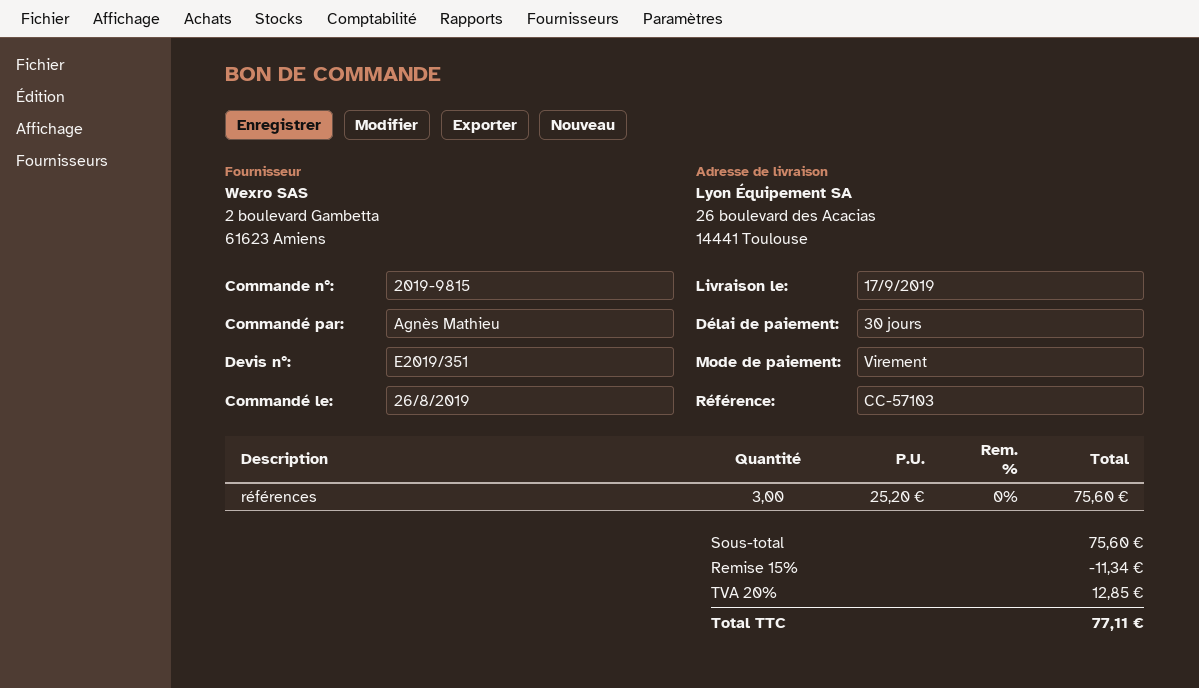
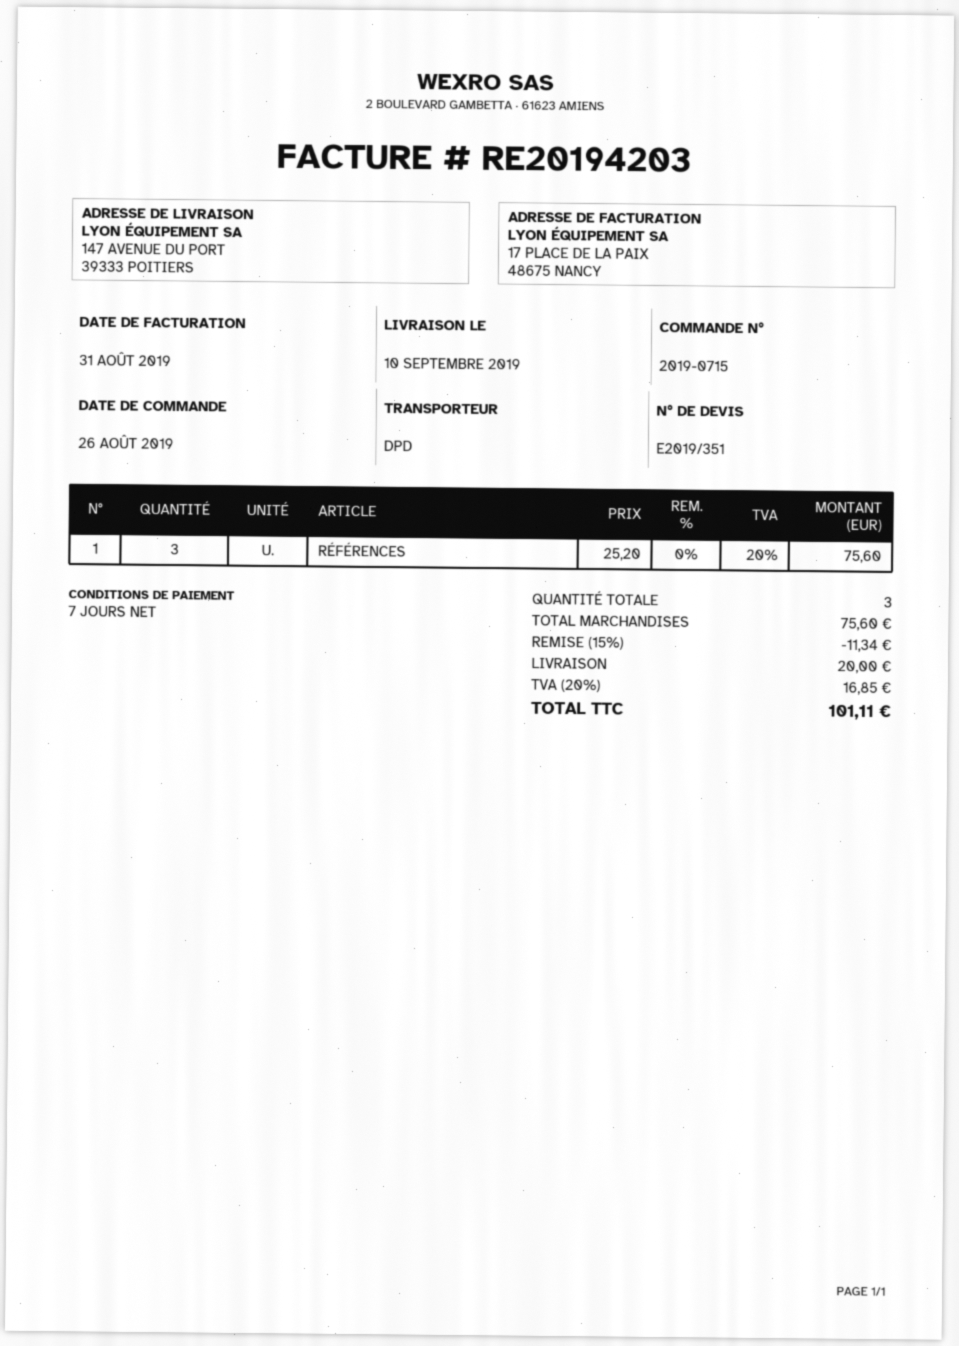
order number: 2019-9815 -> 2019-0715
delivery date: 2019-09-17 -> 2019-09-10
payment terms: 30 days -> 7 days
ship to: 26 boulevard des Acacias, 14441 Toulouse -> 147 AVENUE DU PORT, 39333 POITIERS
shipping: none -> 20.00
tax: 20% = 12.85 -> 20% = 16.85
total: 77.11 -> 101.11

